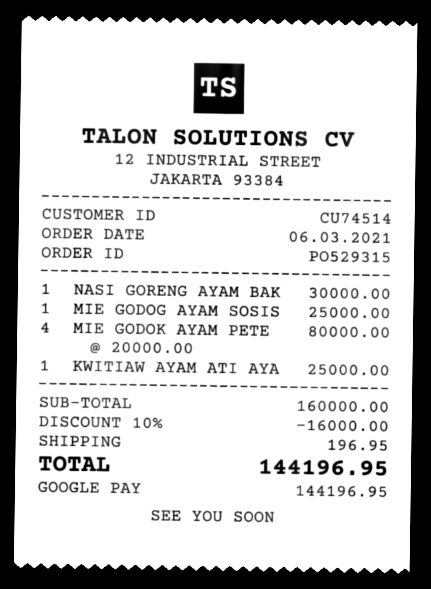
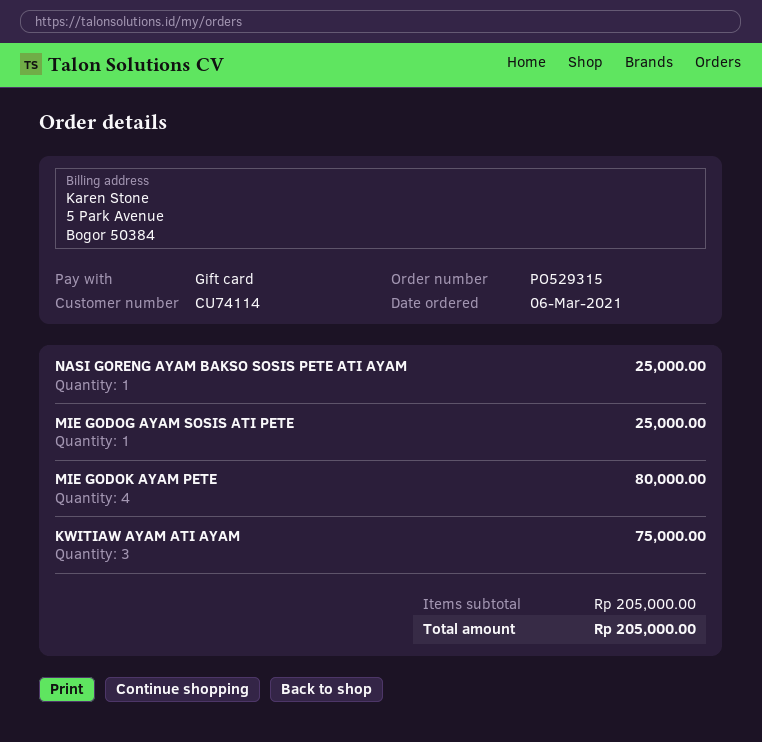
customer number: CU74514 -> CU74114
payment method: Google Pay -> gift card
NASI GORENG AYAM BAK: 1 for 30000.00 -> 1 for 25000.00
KWITIAW AYAM ATI AYA: 1 for 25000.00 -> 3 for 75000.00
subtotal: 160000.00 -> 205000.00
discount: 10% = 16000.00 -> none
shipping: 196.95 -> none
total: 144196.95 -> 205000.00

